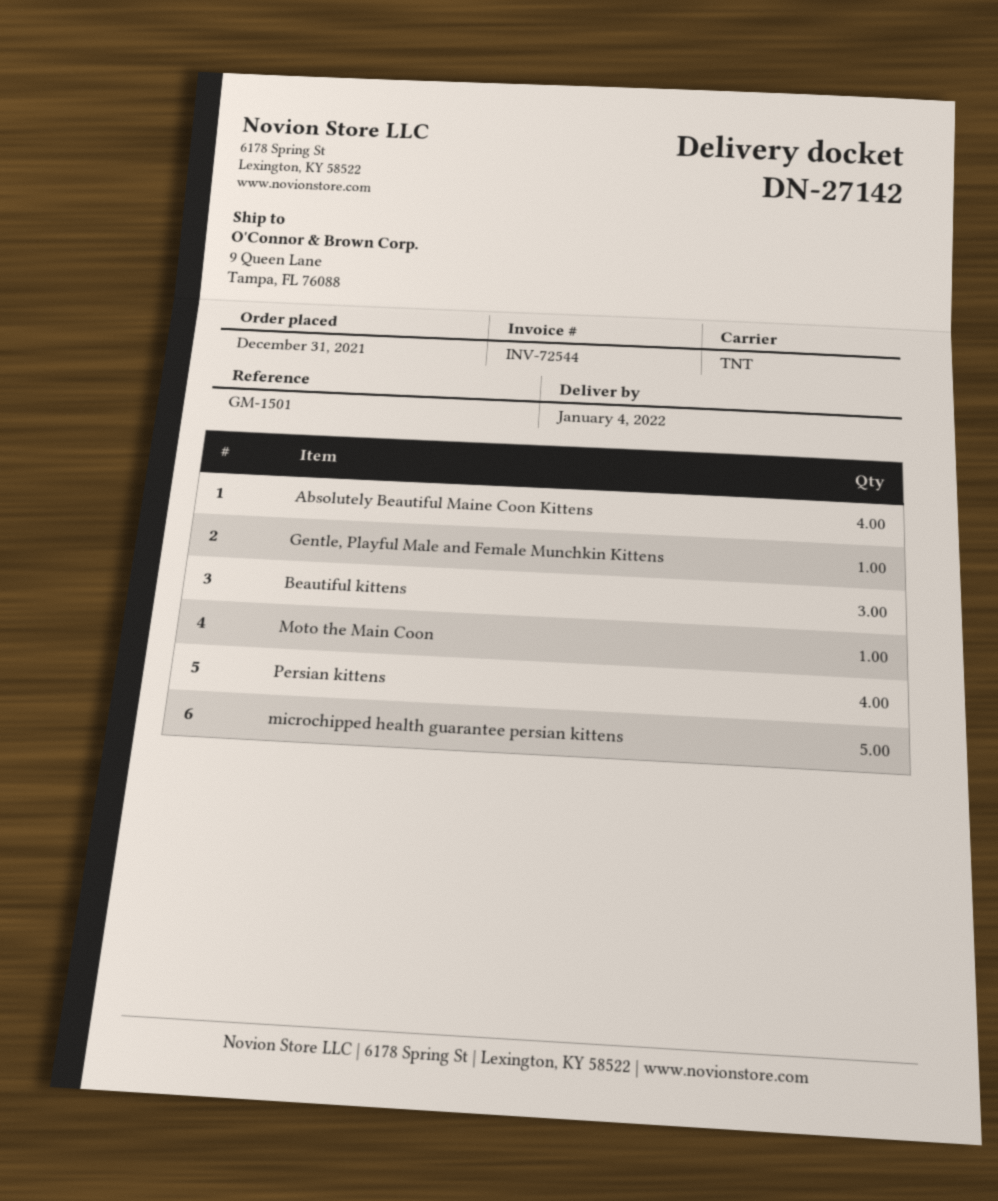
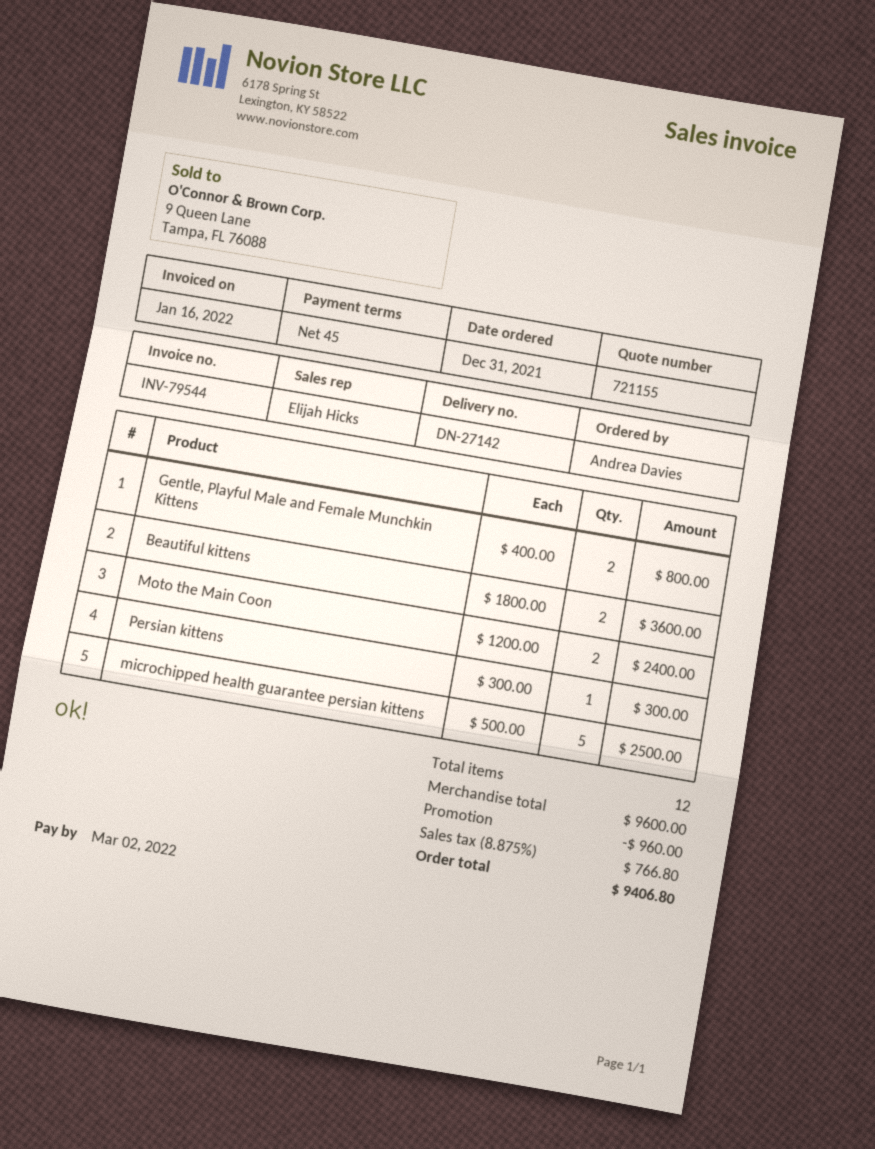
invoice number: INV-72544 -> INV-79544
Absolutely Beautiful Maine Coon Kittens: 4 -> none
Gentle, Playful Male and Female Munchkin Kittens: 1 -> 2
Beautiful kittens: 3 -> 2
Moto the Main Coon: 1 -> 2
Persian kittens: 4 -> 1

